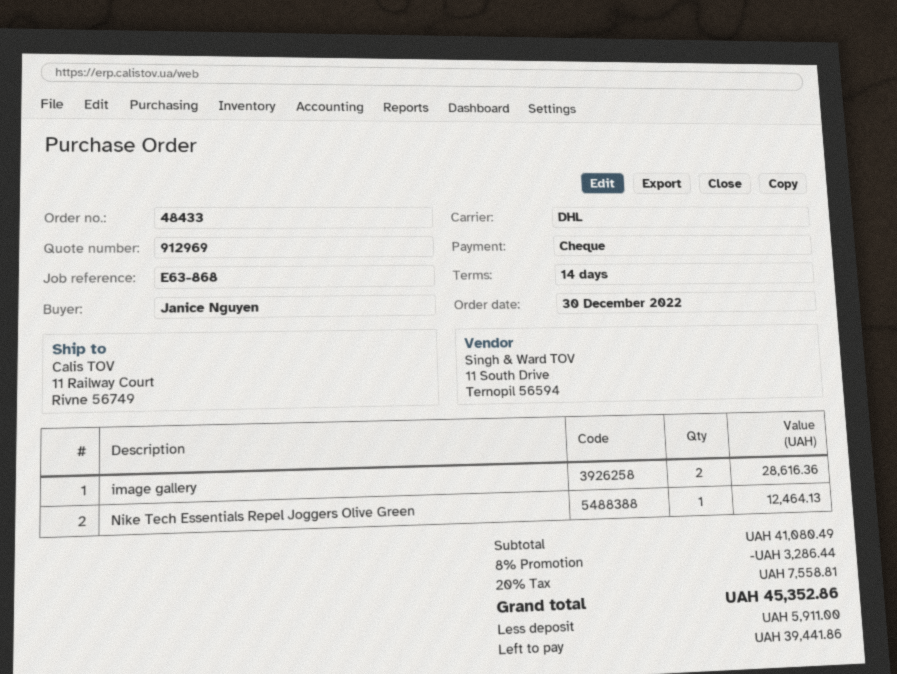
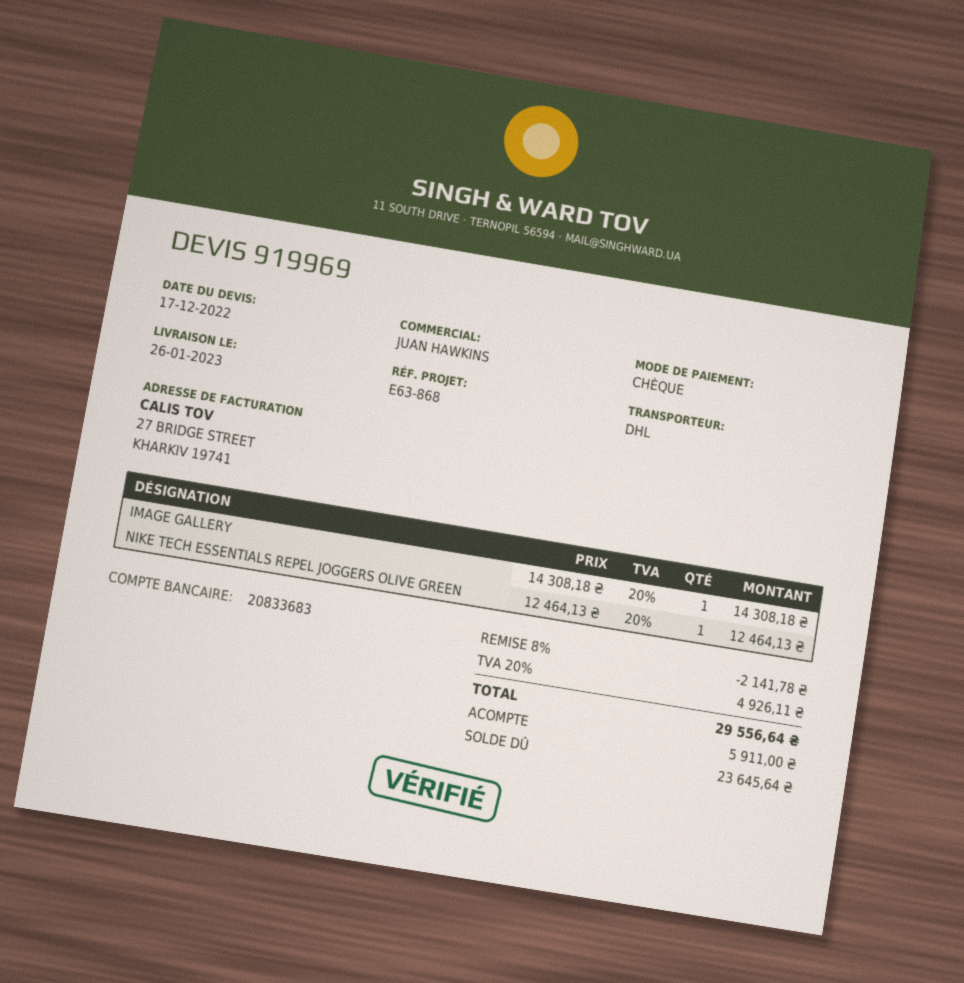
quote number: 912969 -> 919969
image gallery: 2 for 28616.36 -> 1 for 14308.18
discount: 8% = 3286.44 -> 8% = 2141.78
tax: 20% = 7558.81 -> 20% = 4926.11
total: 45352.86 -> 29556.64
balance: 39441.86 -> 23645.64

